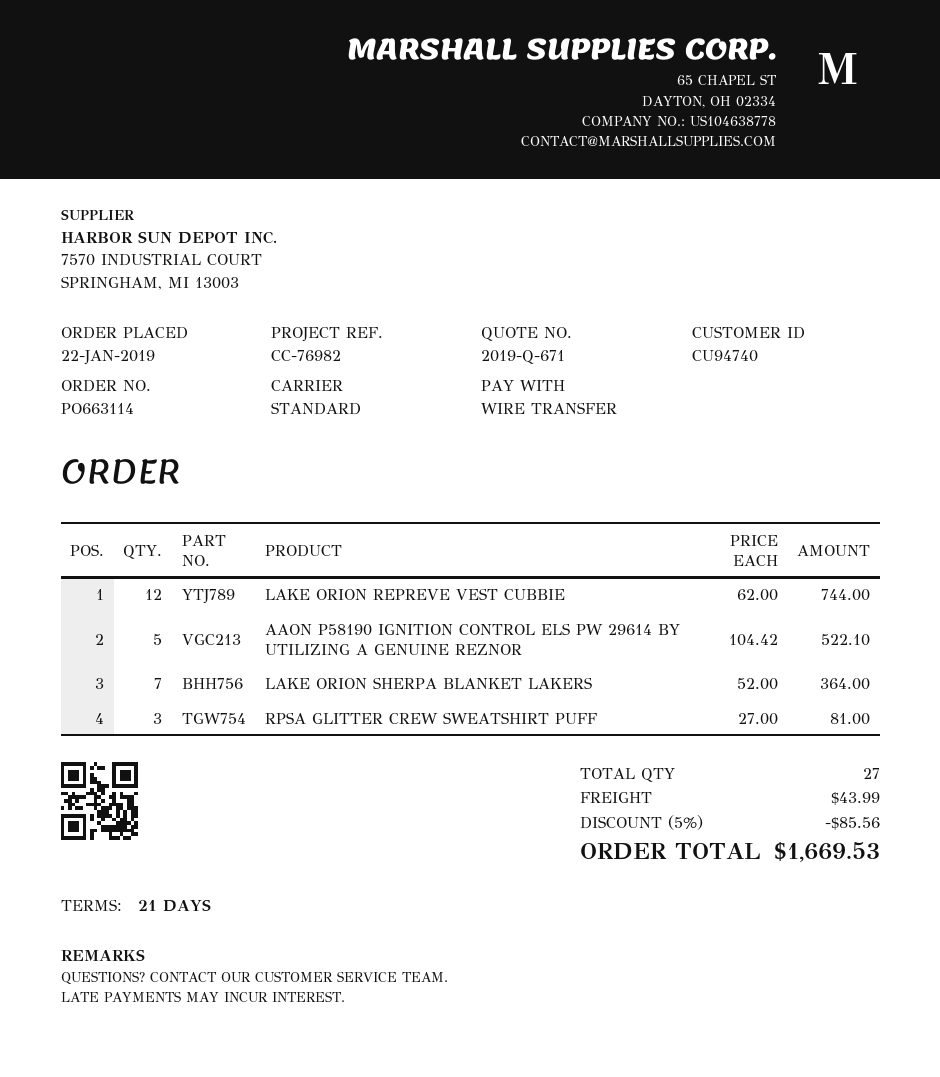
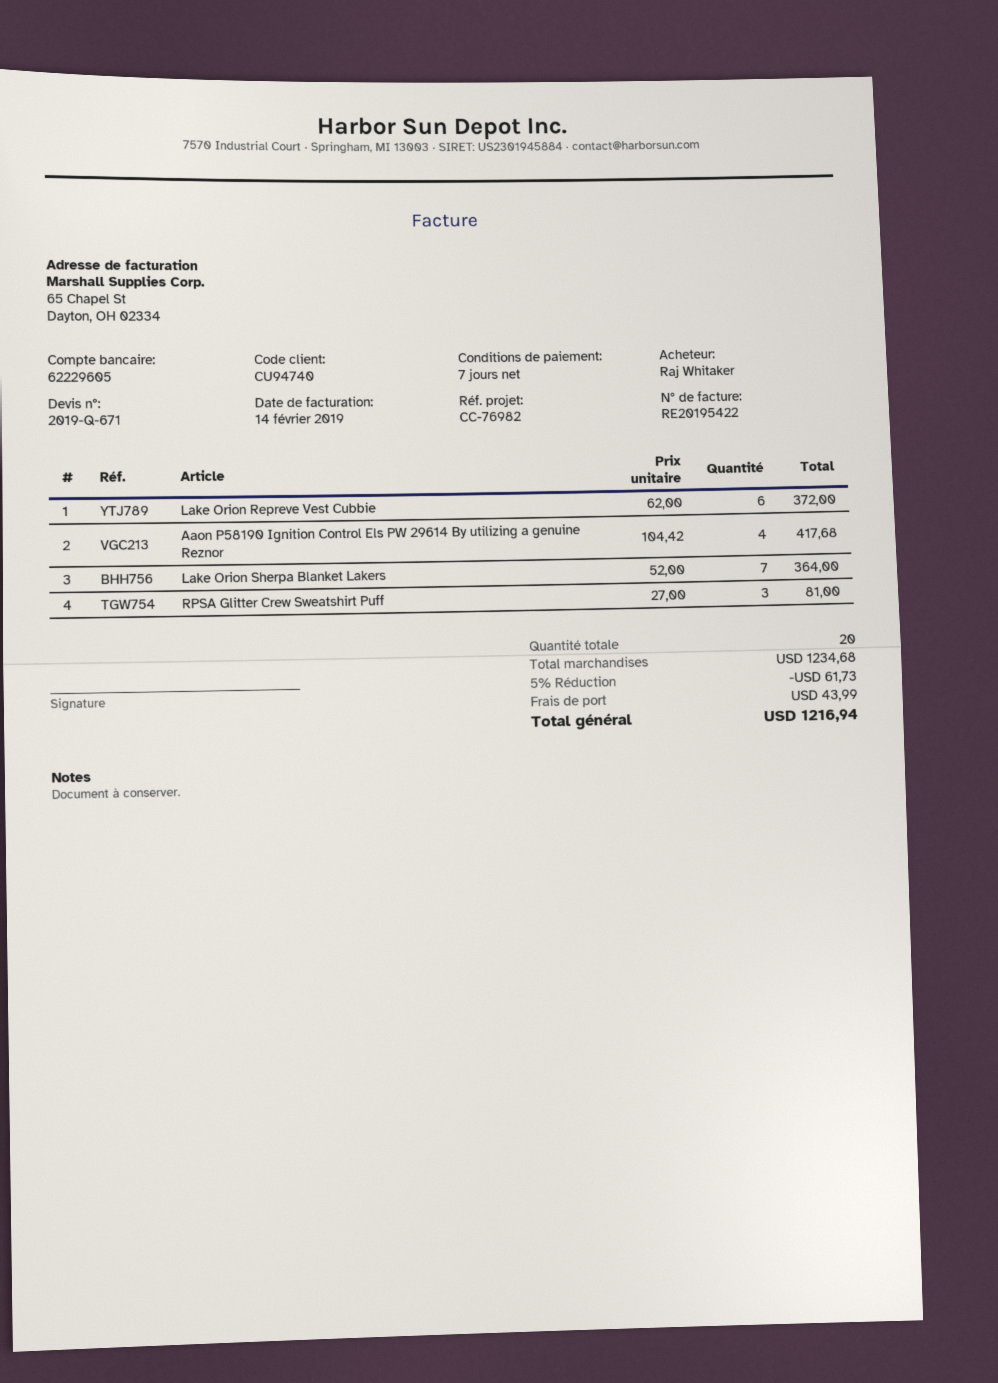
payment terms: 21 days -> 7 days
LAKE ORION REPREVE VEST CUBBIE: 12 x 62.00 = 744.00 -> 6 x 62.00 = 372.00
AAON P58190 IGNITION CONTROL ELS PW 29614 BY UTILIZING A GENUINE REZNOR: 5 x 104.42 = 522.10 -> 4 x 104.42 = 417.68
total quantity: 27 -> 20
discount: 5% = 85.56 -> 5% = 61.73
total: 1669.53 -> 1216.94

